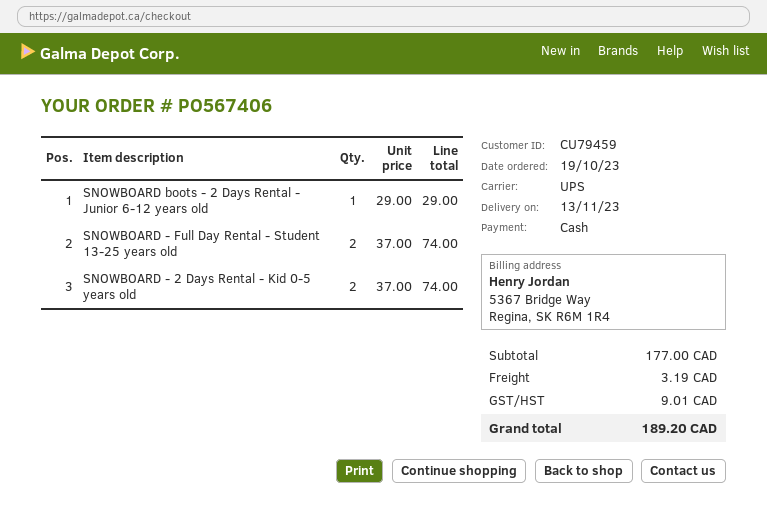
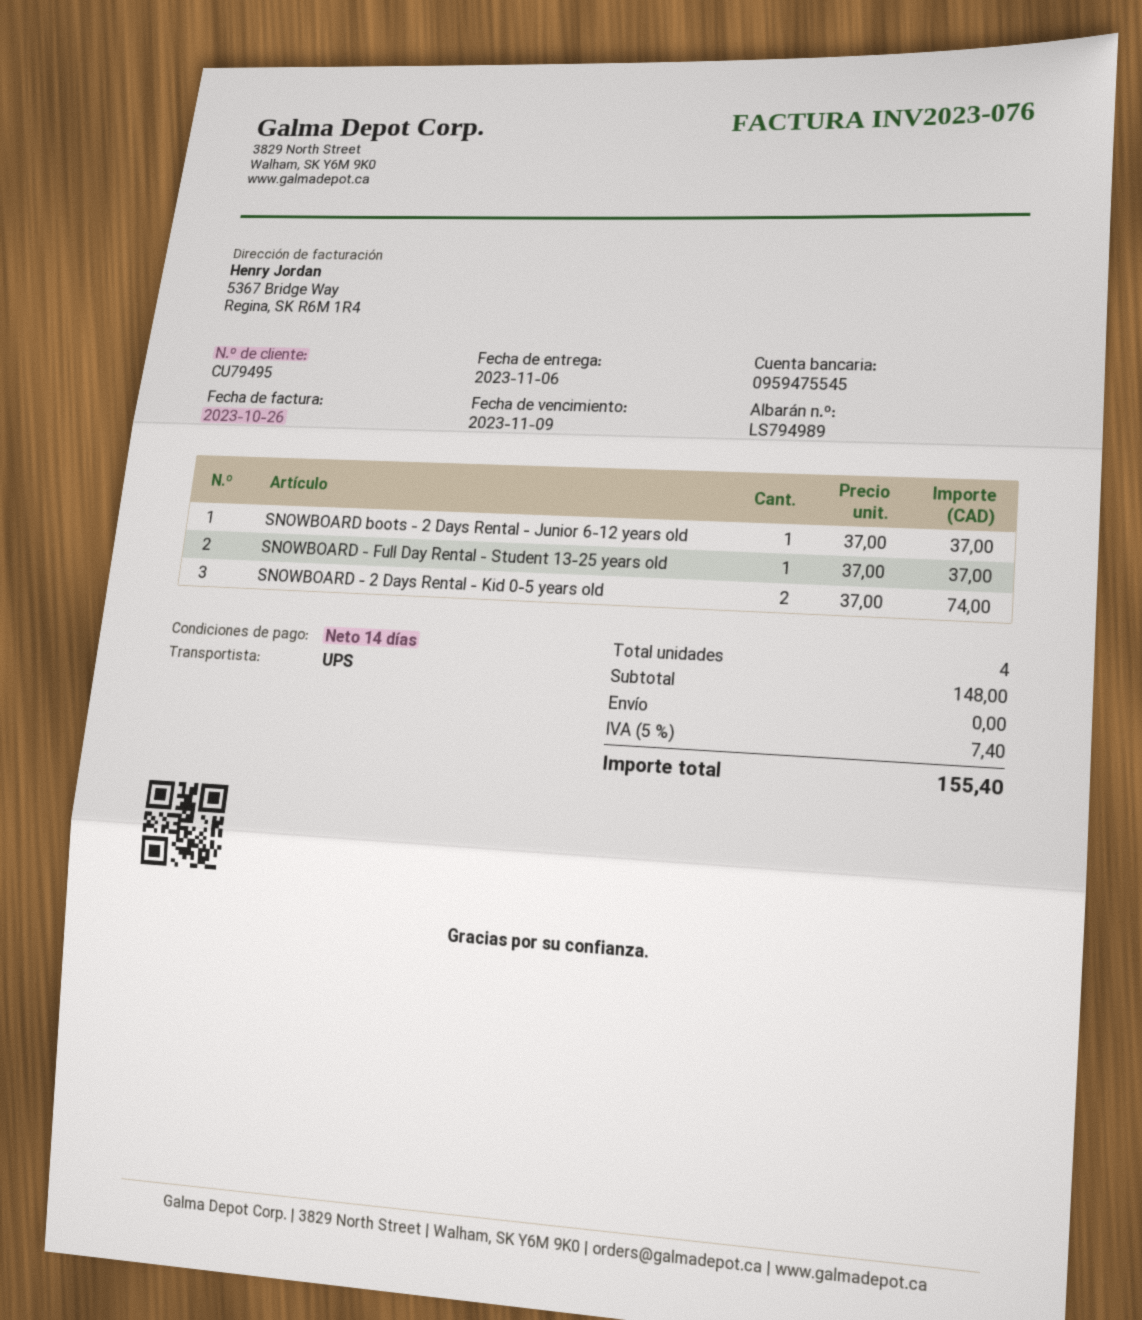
delivery date: 2023-11-13 -> 2023-11-06
customer number: CU79459 -> CU79495
SNOWBOARD boots - 2 Days Rental - Junior 6-12 years old: 1 x 29.00 = 29.00 -> 1 x 37.00 = 37.00
SNOWBOARD - Full Day Rental - Student 13-25 years old: 2 x 37.00 = 74.00 -> 1 x 37.00 = 37.00
subtotal: 177.00 -> 148.00
shipping: 3.19 -> 0.00
tax: 9.01 -> 7.40
total: 189.20 -> 155.40

